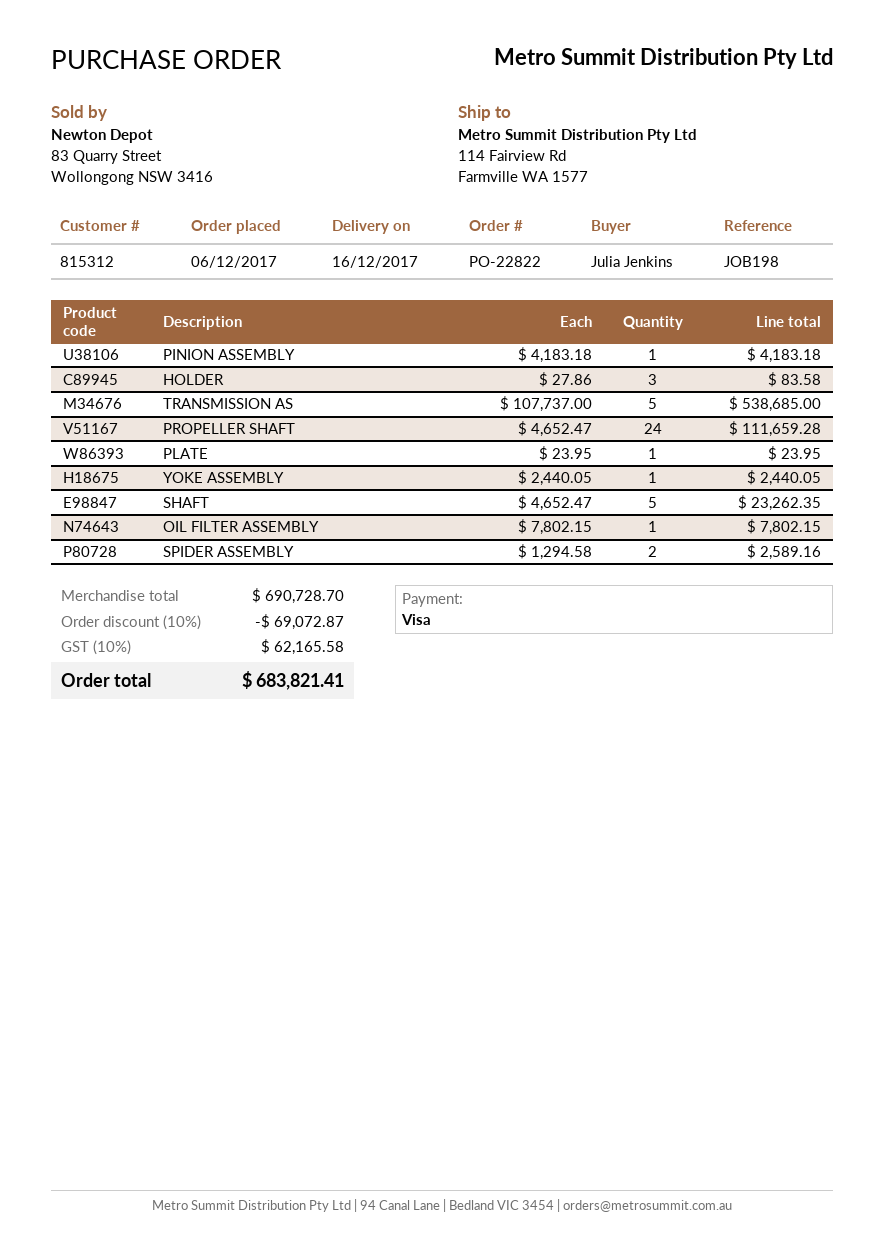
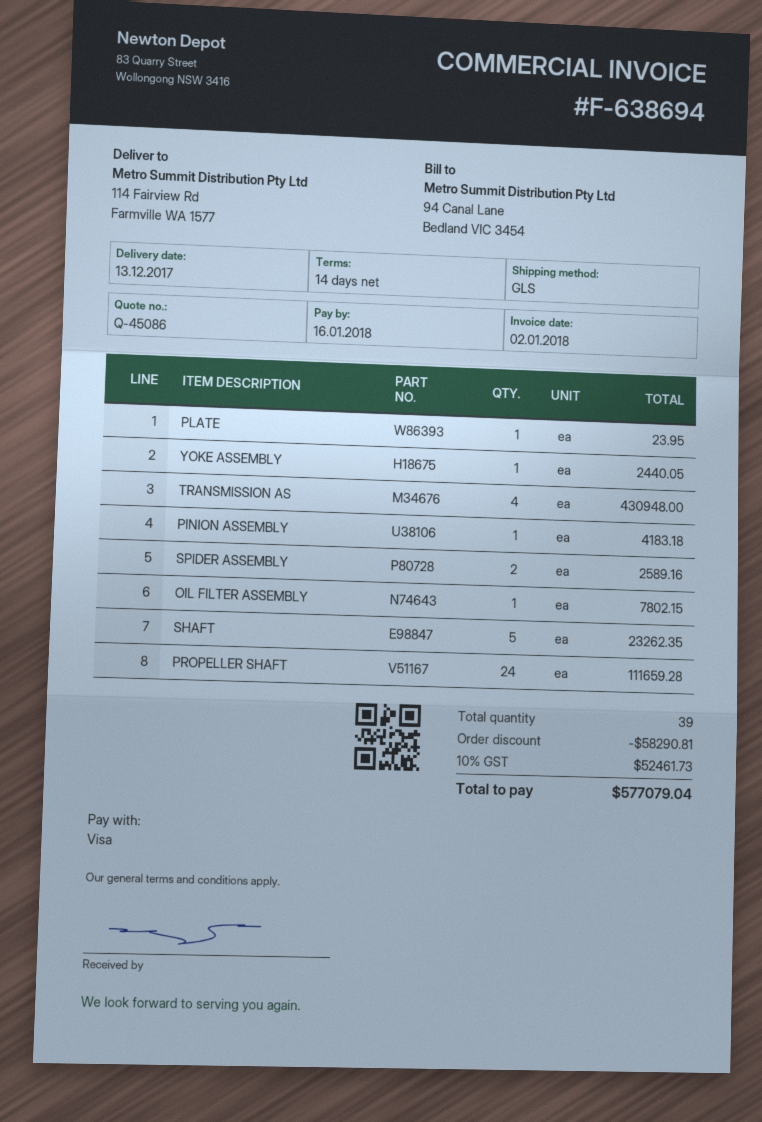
delivery date: 2017-12-16 -> 2017-12-13
HOLDER: 3 for 83.58 -> none
TRANSMISSION AS: 5 for 538685.00 -> 4 for 430948.00
discount: 69072.87 -> 58290.81
tax: 10% = 62165.58 -> 10% = 52461.73
total: 683821.41 -> 577079.04

